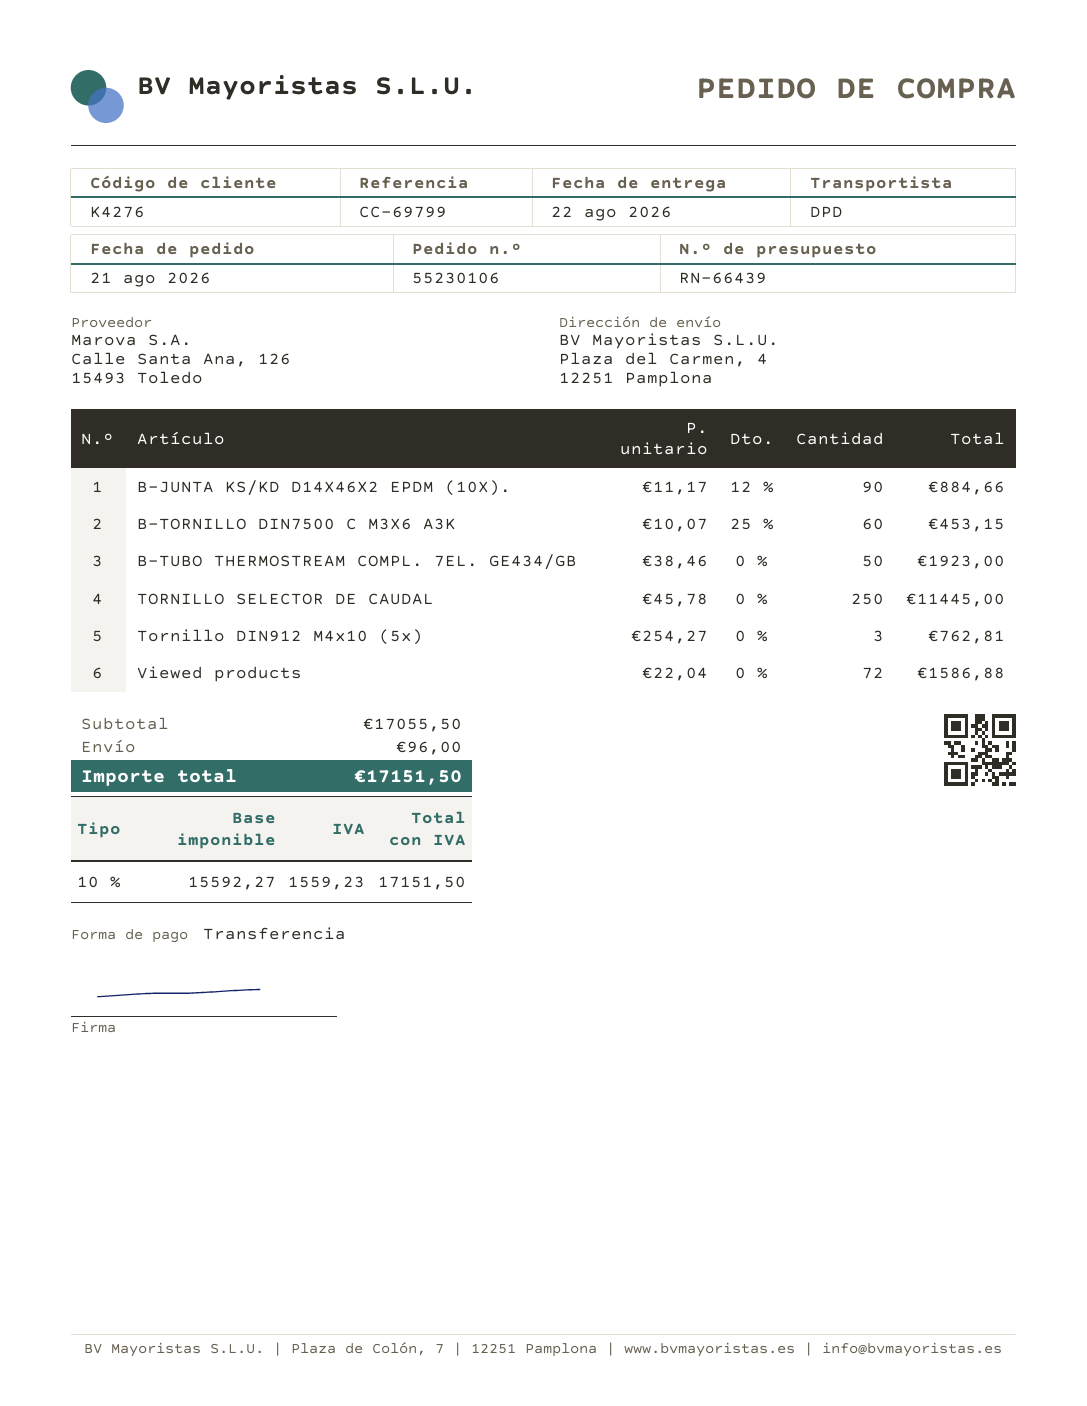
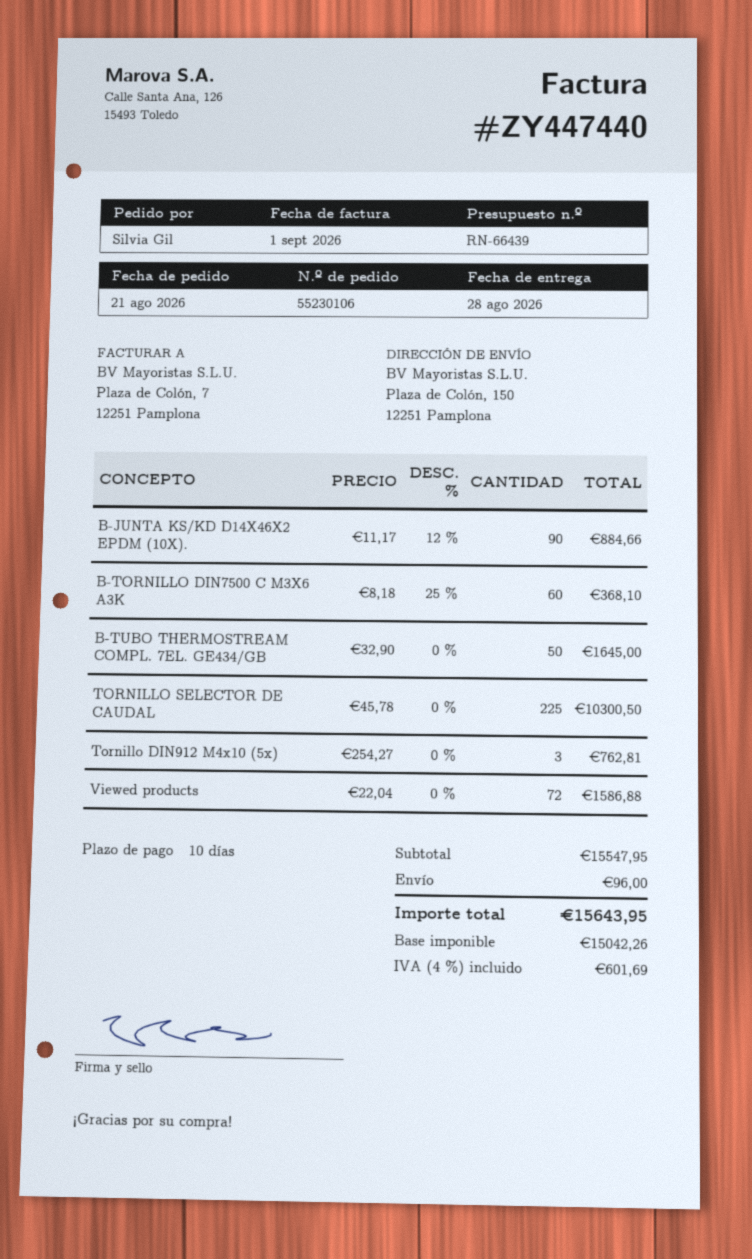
delivery date: 2026-08-22 -> 2026-08-28
ship to: Plaza del Carmen, 4, 12251 Pamplona -> Plaza de Colón, 150, 12251 Pamplona
B-TORNILLO DIN7500 C M3X6 A3K: 60 x 10.07 - 25% = 453.15 -> 60 x 8.18 - 25% = 368.10
B-TUBO THERMOSTREAM COMPL. 7EL. GE434/GB: 50 x 38.46 = 1923.00 -> 50 x 32.90 = 1645.00
TORNILLO SELECTOR DE CAUDAL: 250 x 45.78 = 11445.00 -> 225 x 45.78 = 10300.50
subtotal: 17055.50 -> 15547.95
net: 15592.27 -> 15042.26
tax: 10% = 1559.23 -> 4% = 601.69
total: 17151.50 -> 15643.95

